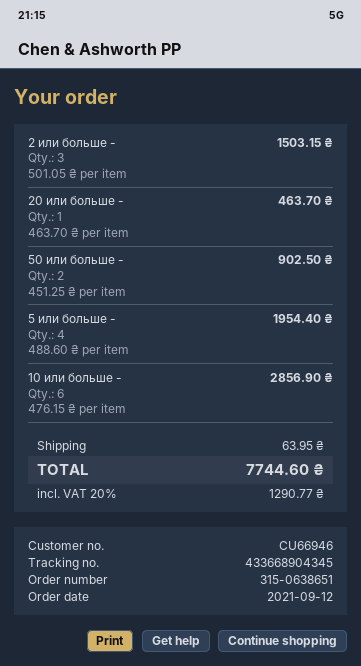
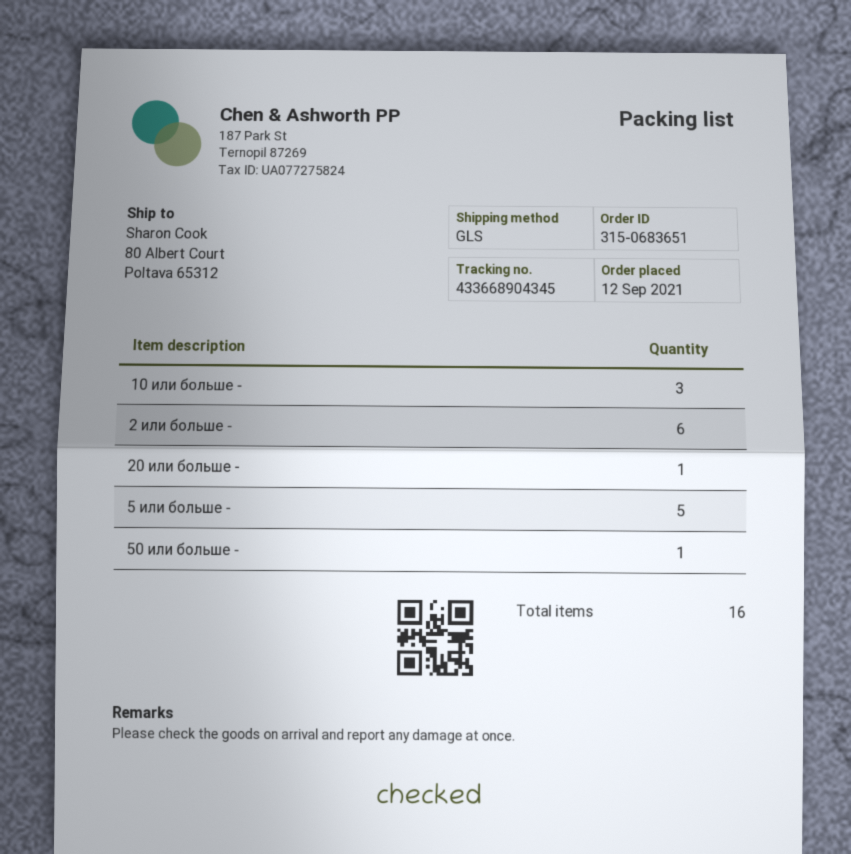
order number: 315-0638651 -> 315-0683651
2 или больше -: 3 -> 6
50 или больше -: 2 -> 1
5 или больше -: 4 -> 5
10 или больше -: 6 -> 3

